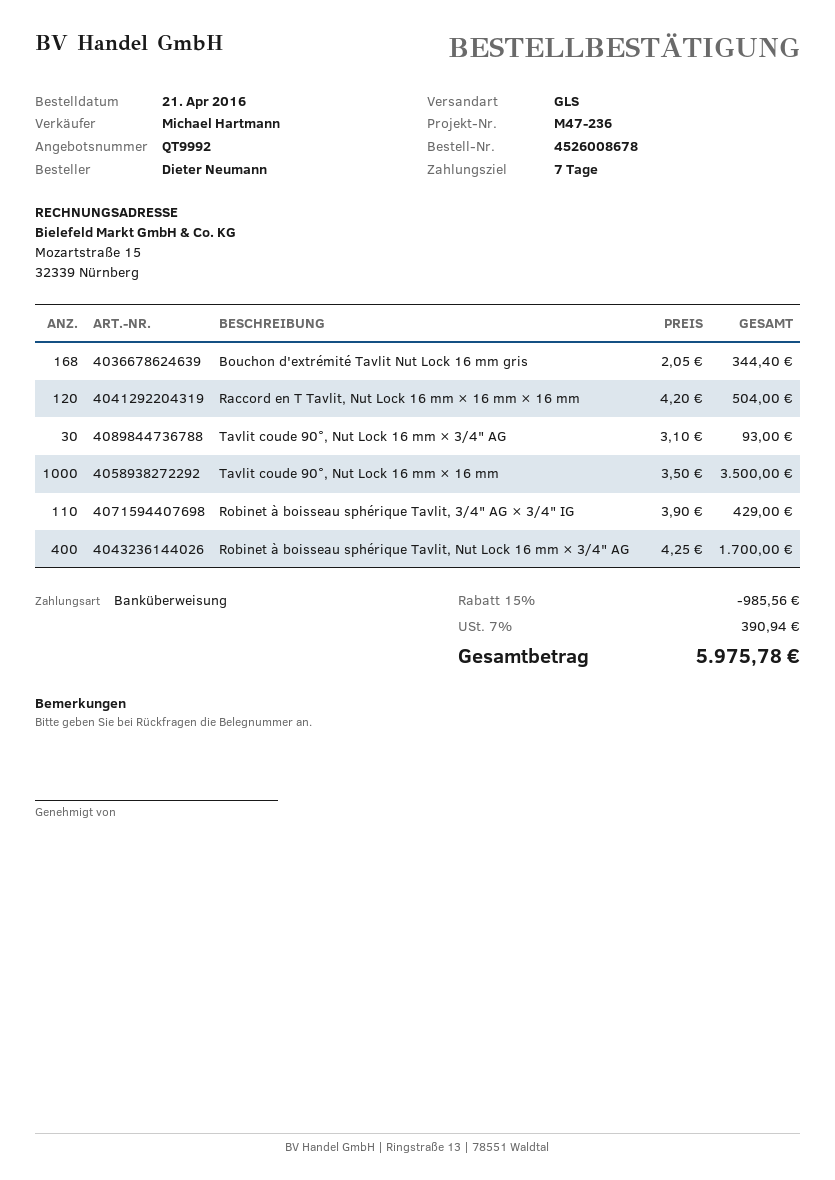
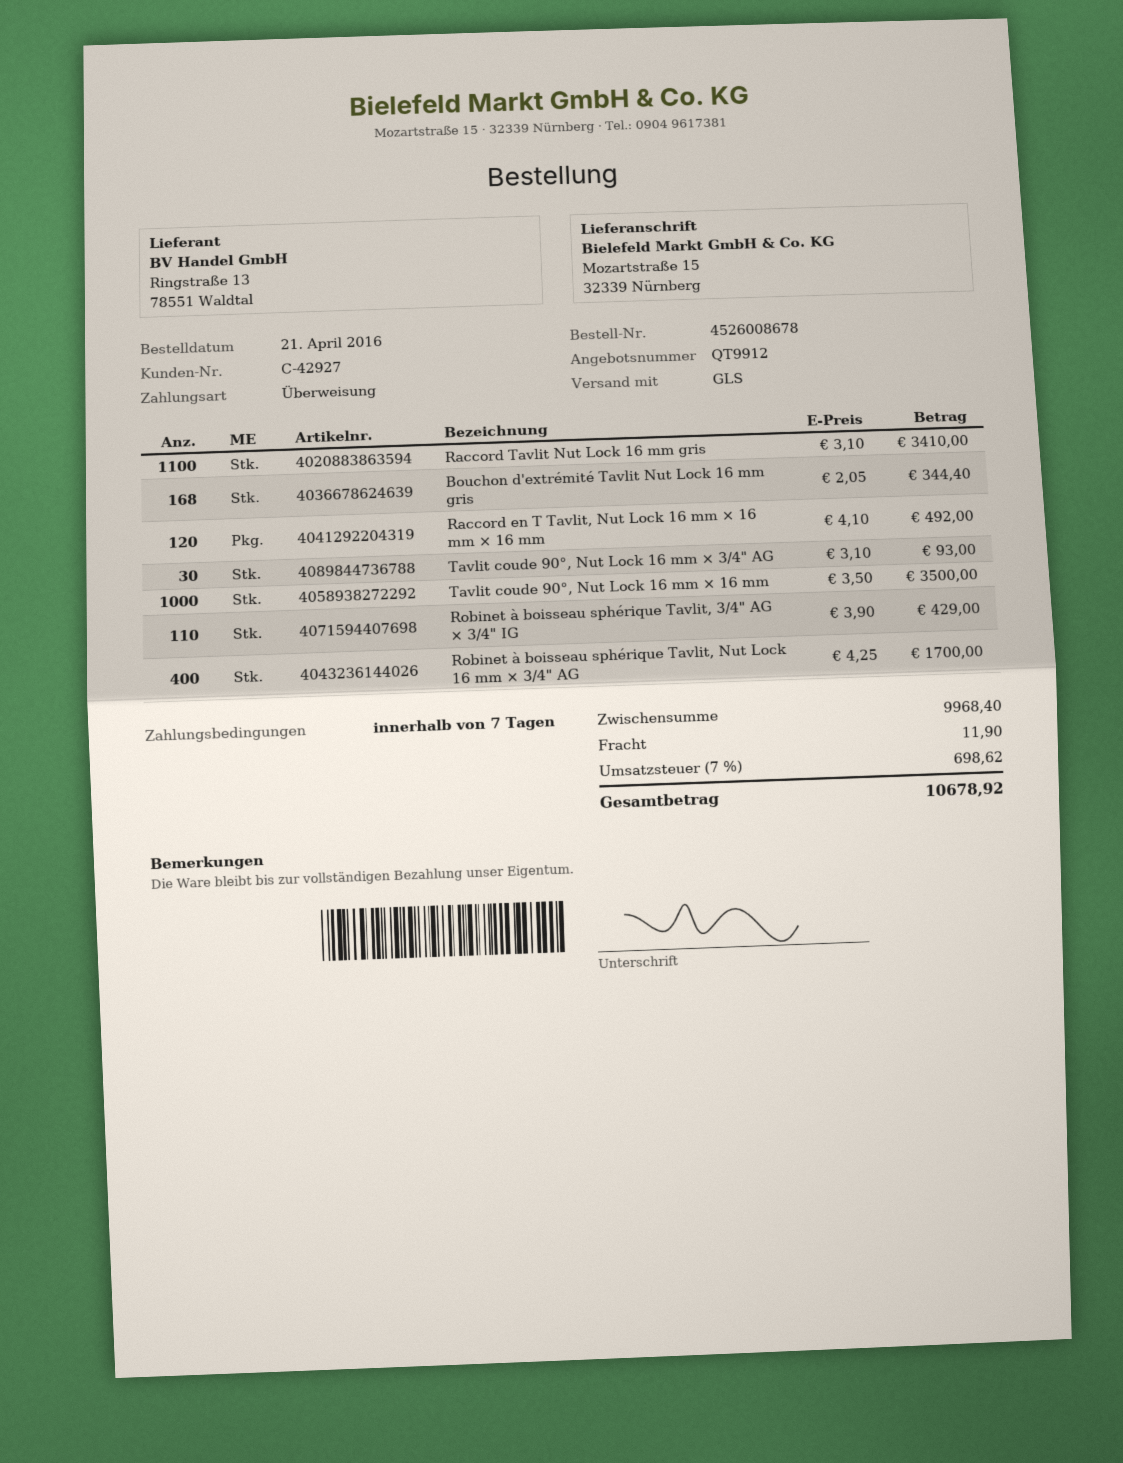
quote number: QT9992 -> QT9912
Raccord en T Tavlit, Nut Lock 16 mm × 16 mm × 16 mm: 120 x 4.20 = 504.00 -> 120 x 4.10 = 492.00
Raccord Tavlit Nut Lock 16 mm gris: none -> 1100 x 3.10 = 3410.00
discount: 15% = 985.56 -> none
shipping: none -> 11.90
tax: 7% = 390.94 -> 7% = 698.62
total: 5975.78 -> 10678.92

